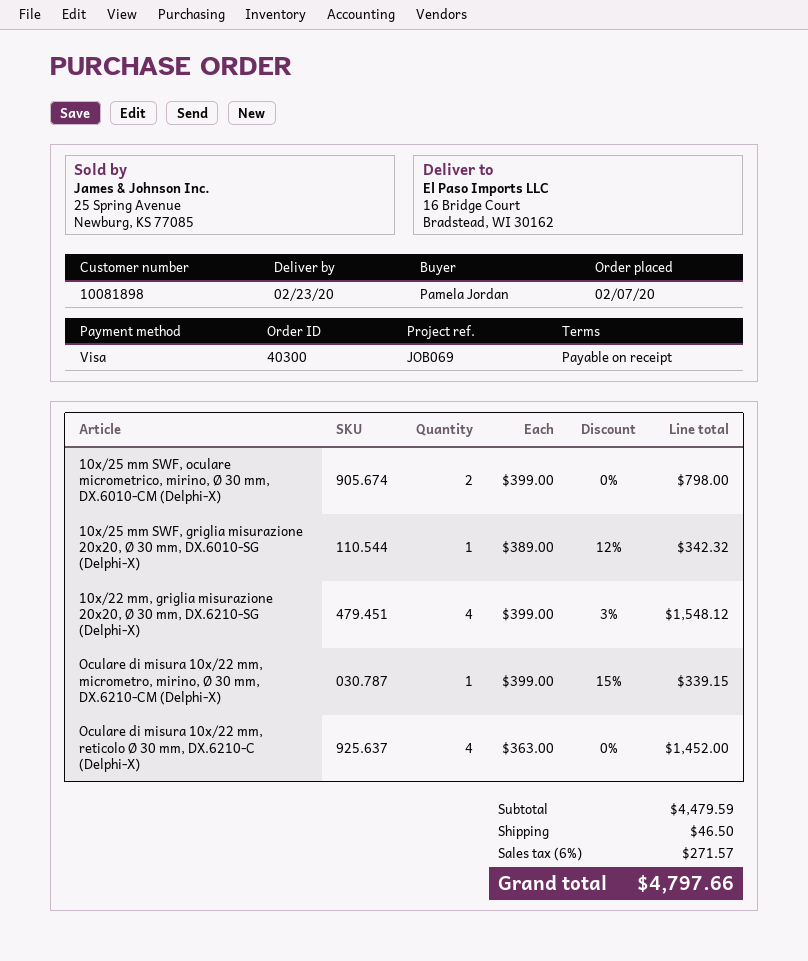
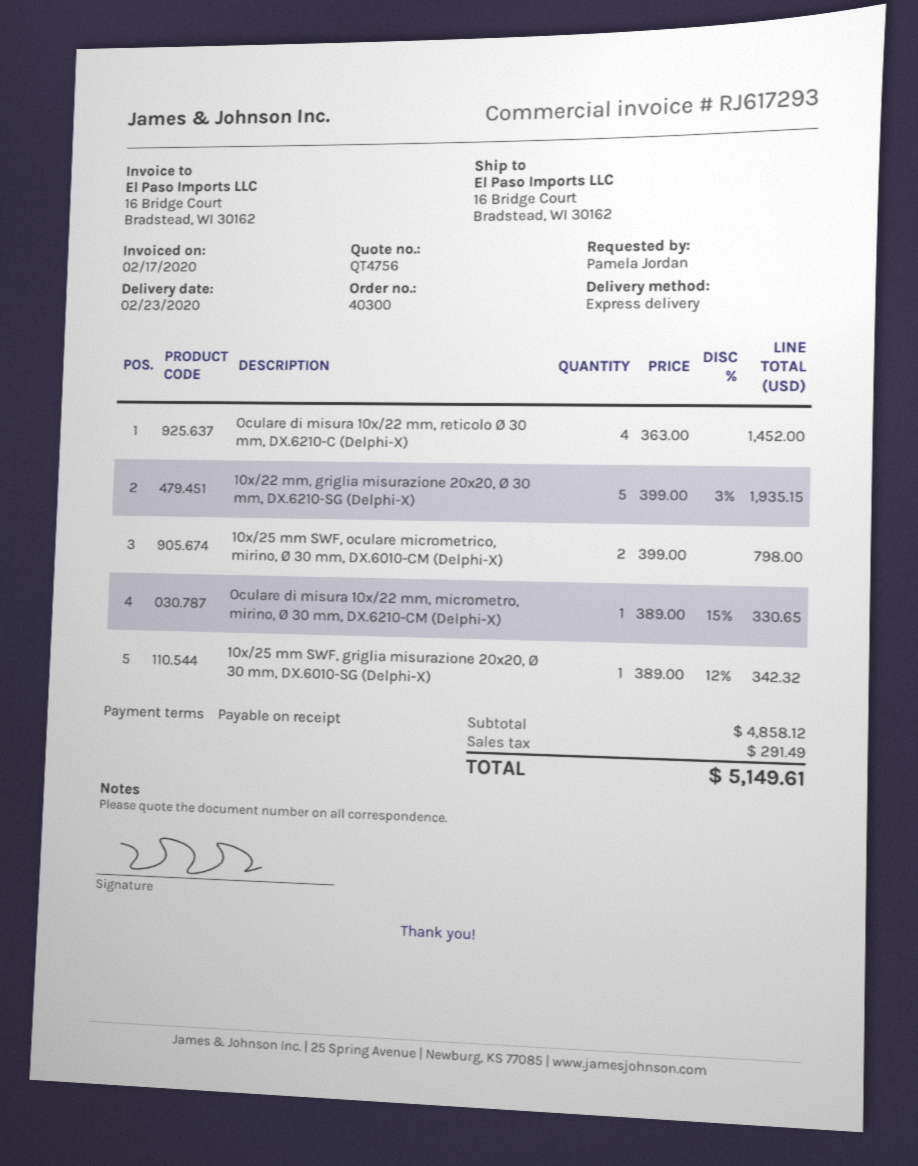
10x/22 mm, griglia misurazione 20x20, Ø 30 mm, DX.6210-SG (Delphi-X): 4 x 399.00 - 3% = 1548.12 -> 5 x 399.00 - 3% = 1935.15
Oculare di misura 10x/22 mm, micrometro, mirino, Ø 30 mm, DX.6210-CM (Delphi-X): 1 x 399.00 - 15% = 339.15 -> 1 x 389.00 - 15% = 330.65
subtotal: 4479.59 -> 4858.12
shipping: 46.50 -> none
tax: 271.57 -> 291.49
total: 4797.66 -> 5149.61

